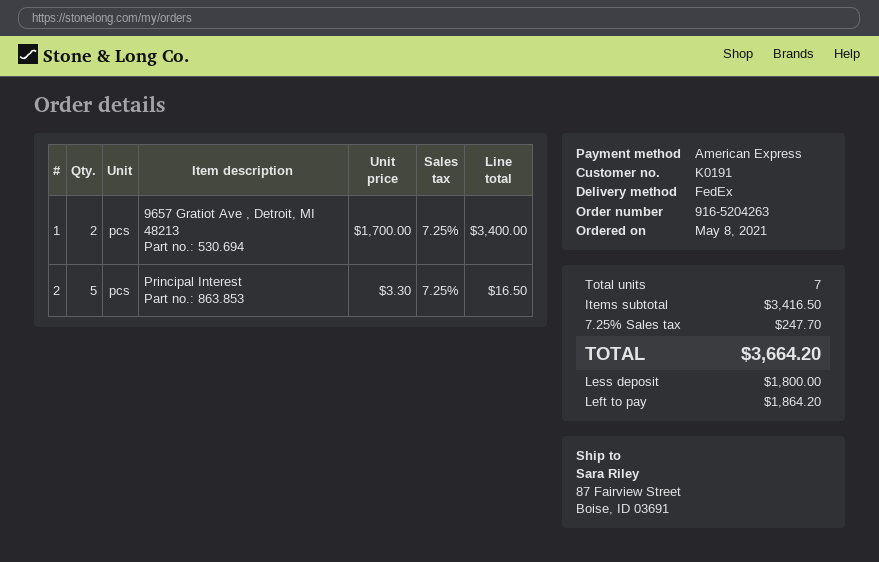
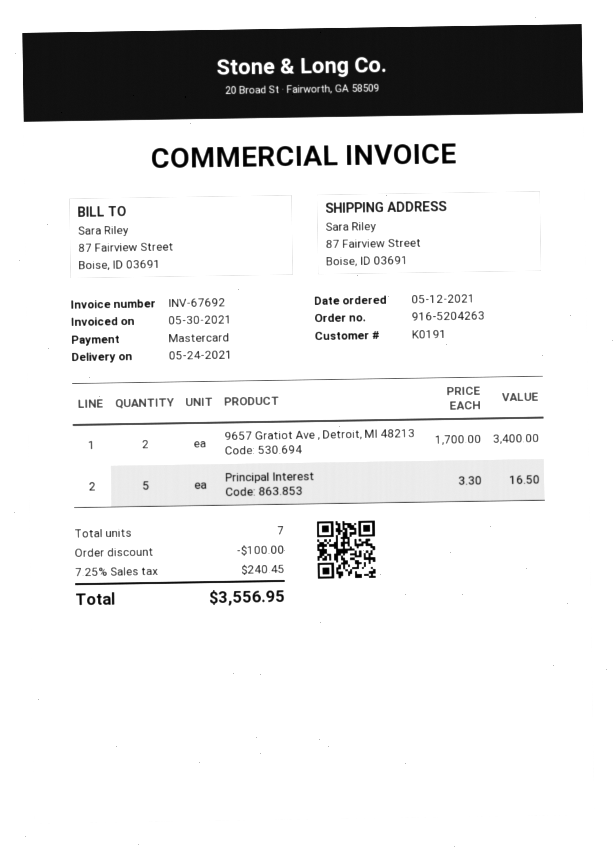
order date: 2021-05-08 -> 2021-05-12
payment method: American Express -> Mastercard
discount: none -> 100.00
tax: 7.25% = 247.70 -> 7.25% = 240.45
total: 3664.20 -> 3556.95

